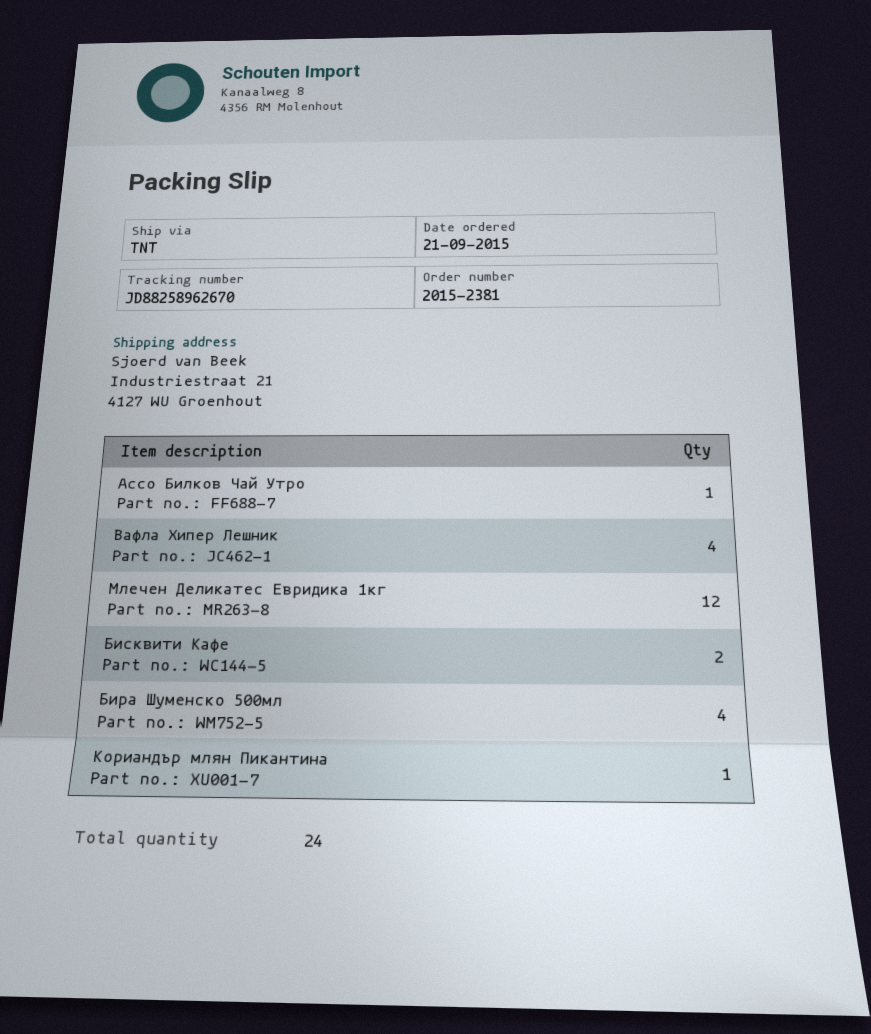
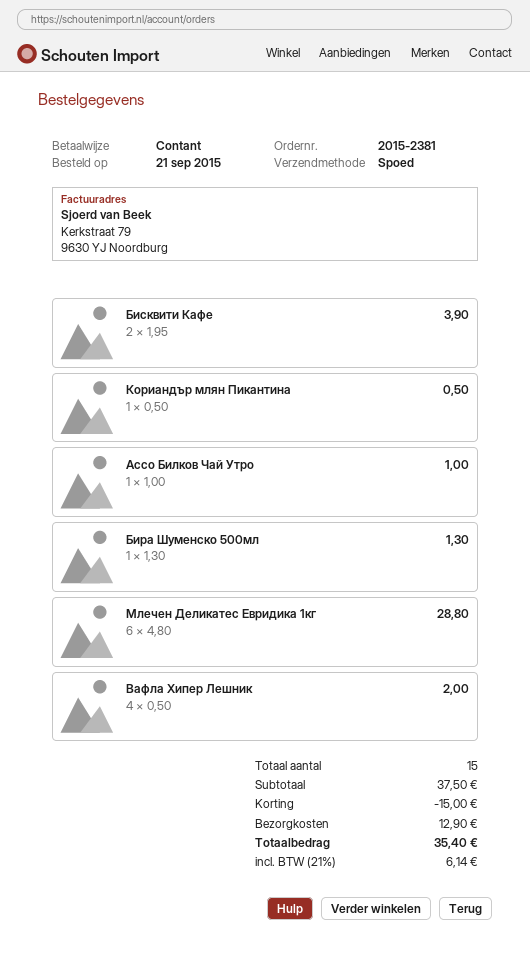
shipping method: TNT -> express
Млечен Деликатес Евридика 1кг: 12 -> 6
Бира Шуменско 500мл: 4 -> 1
total quantity: 24 -> 15

